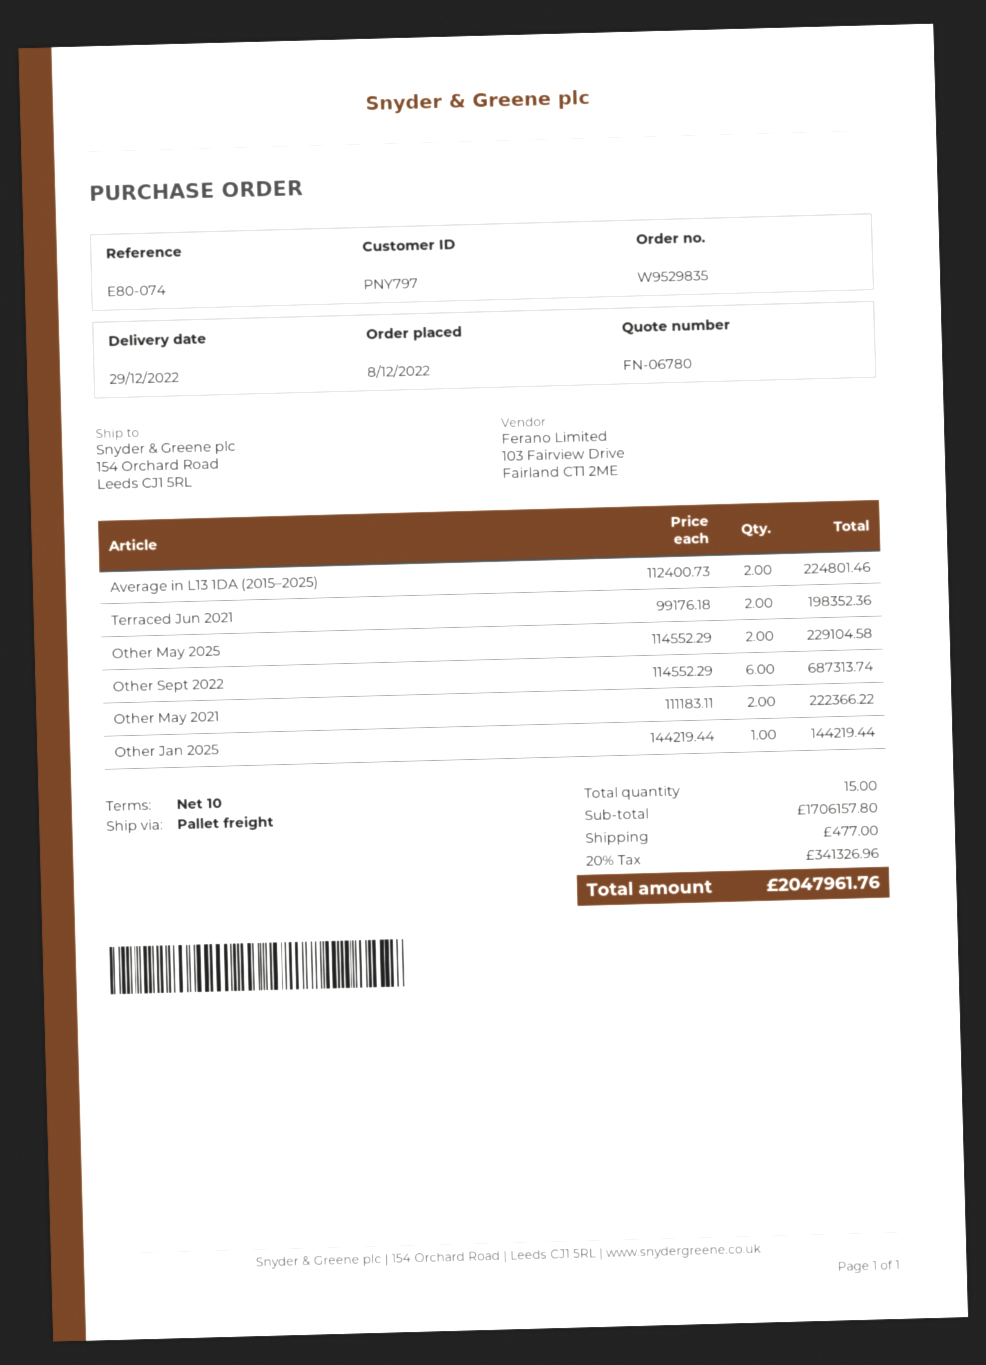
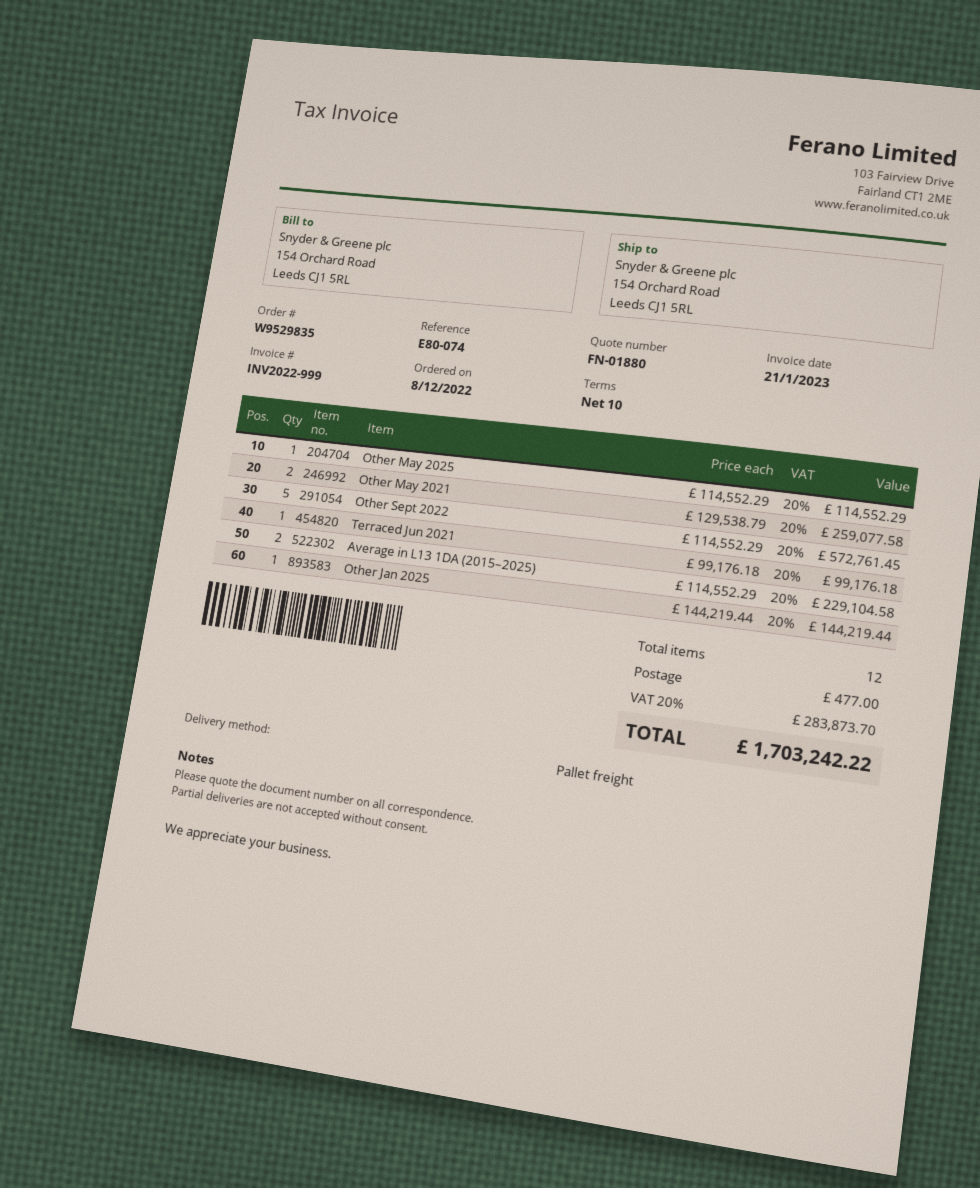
quote number: FN-06780 -> FN-01880
Average in L13 1DA (2015–2025): 2 x 112400.73 = 224801.46 -> 2 x 114552.29 = 229104.58
Terraced Jun 2021: 2 x 99176.18 = 198352.36 -> 1 x 99176.18 = 99176.18
Other May 2025: 2 x 114552.29 = 229104.58 -> 1 x 114552.29 = 114552.29
Other Sept 2022: 6 x 114552.29 = 687313.74 -> 5 x 114552.29 = 572761.45
Other May 2021: 2 x 111183.11 = 222366.22 -> 2 x 129538.79 = 259077.58
total quantity: 15 -> 12
tax: 20% = 341326.96 -> 20% = 283873.70
total: 2047961.76 -> 1703242.22

